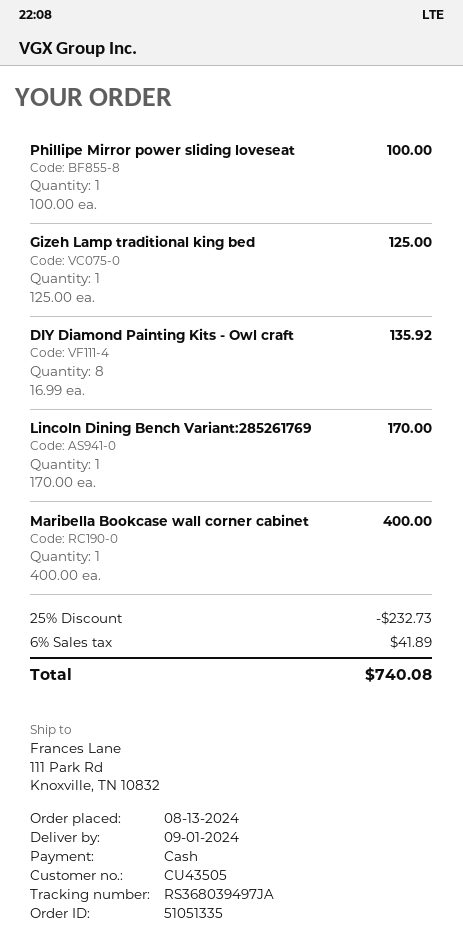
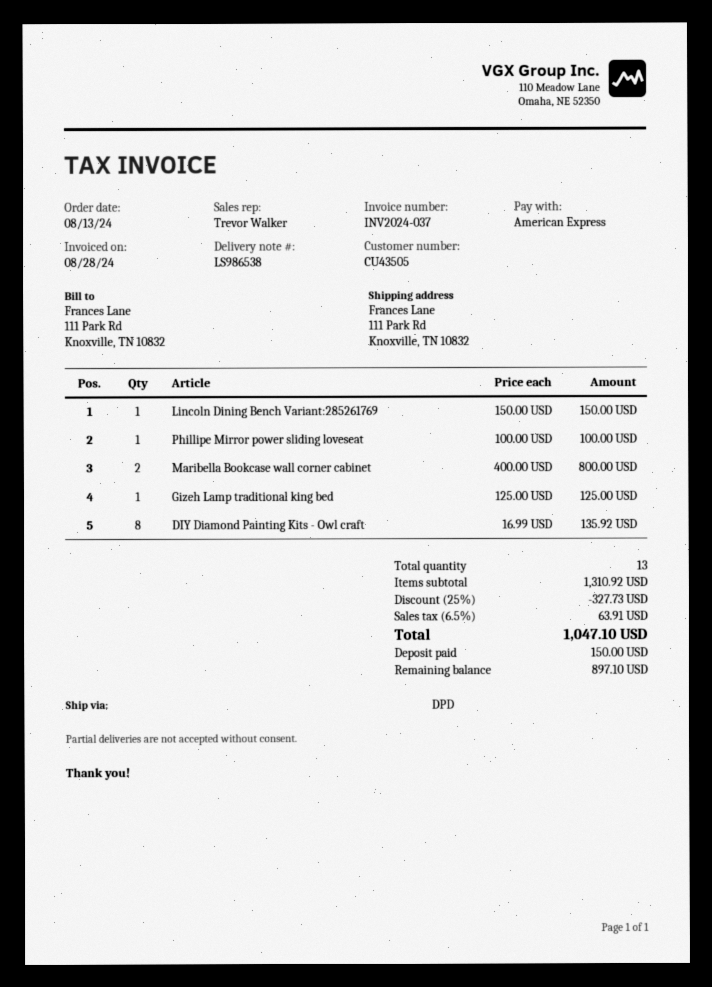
payment method: cash -> American Express
Lincoln Dining Bench Variant:285261769: 1 x 170.00 = 170.00 -> 1 x 150.00 = 150.00
Maribella Bookcase wall corner cabinet: 1 x 400.00 = 400.00 -> 2 x 400.00 = 800.00
discount: 25% = 232.73 -> 25% = 327.73
tax: 6% = 41.89 -> 6.5% = 63.91
total: 740.08 -> 1047.10

